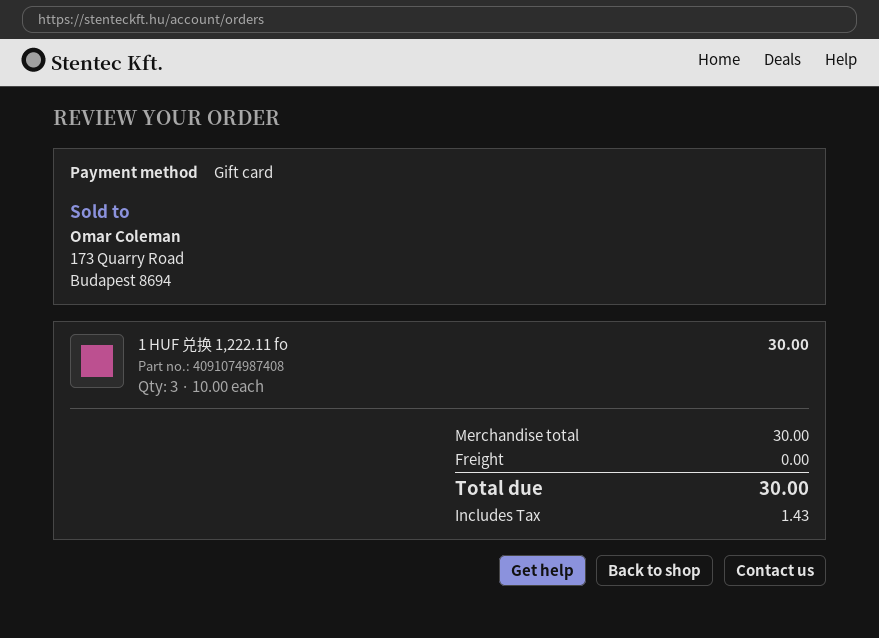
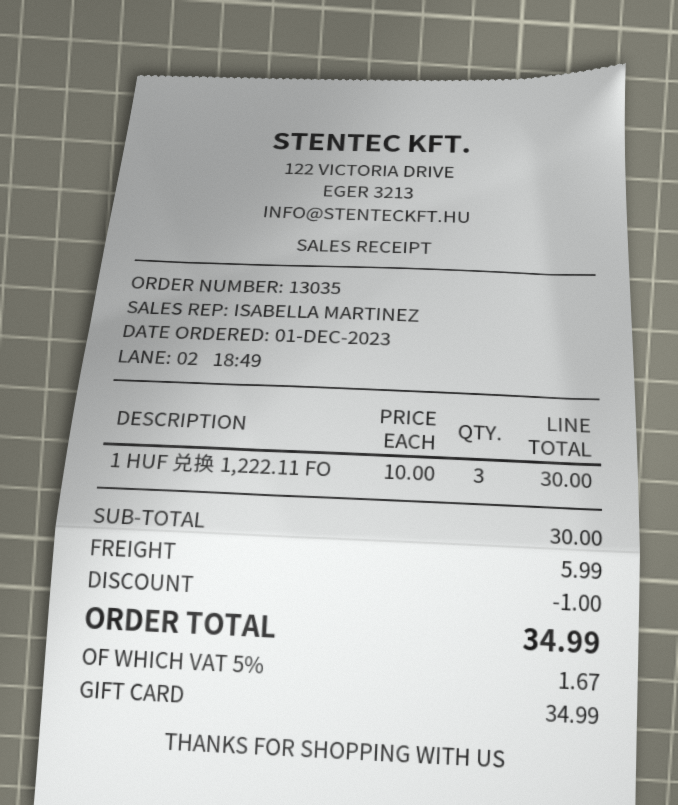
discount: none -> 1.00
shipping: 0.00 -> 5.99
tax: 1.43 -> 1.67
total: 30.00 -> 34.99

